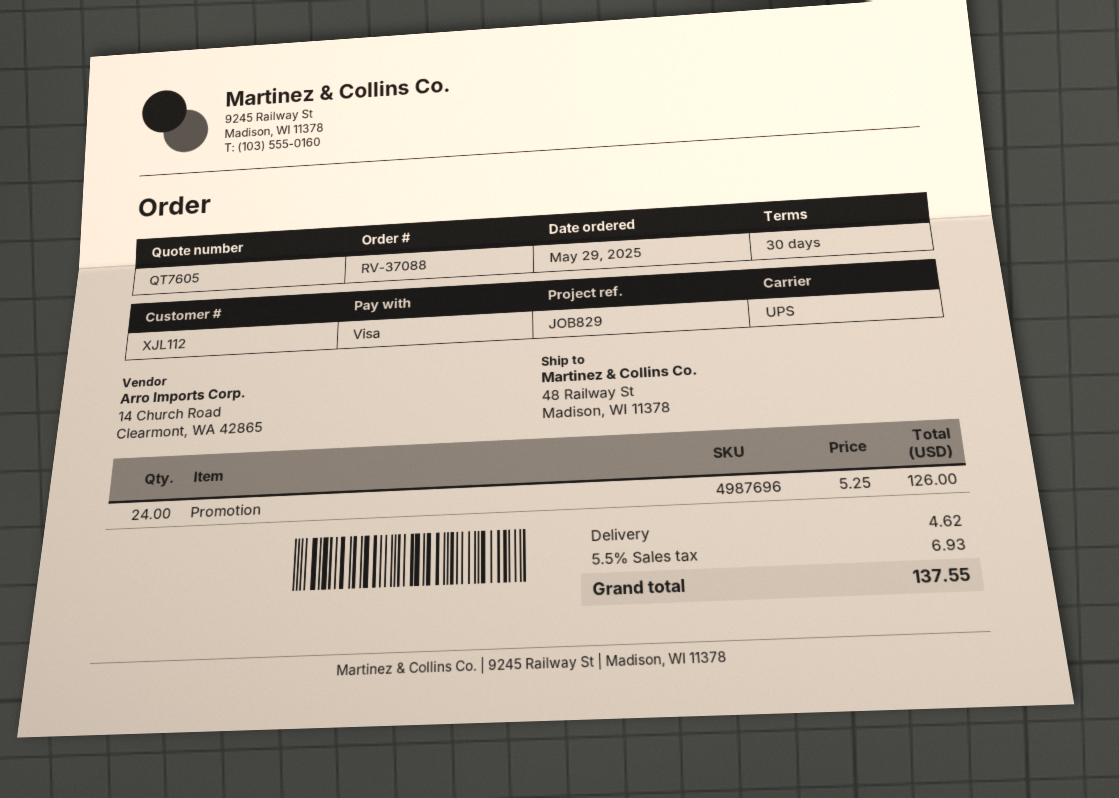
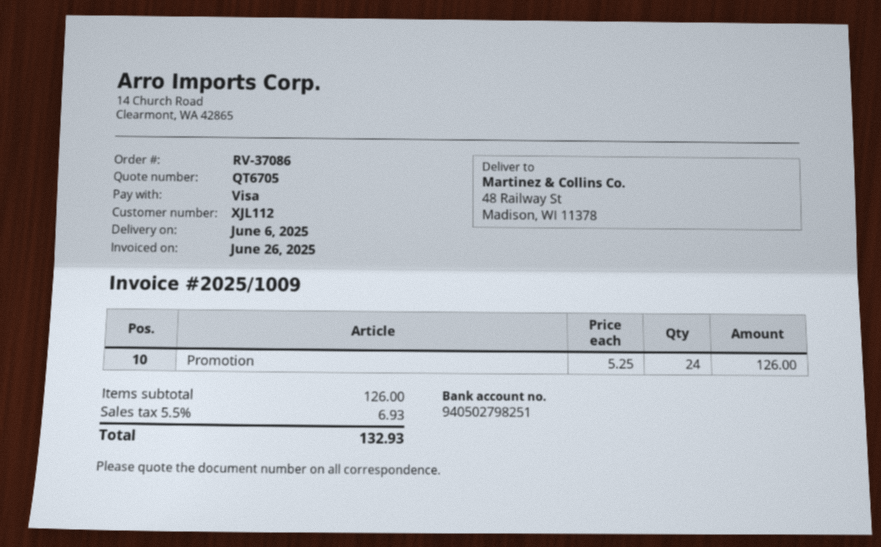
quote number: QT7605 -> QT6705
order number: RV-37088 -> RV-37086
shipping: 4.62 -> none
total: 137.55 -> 132.93

